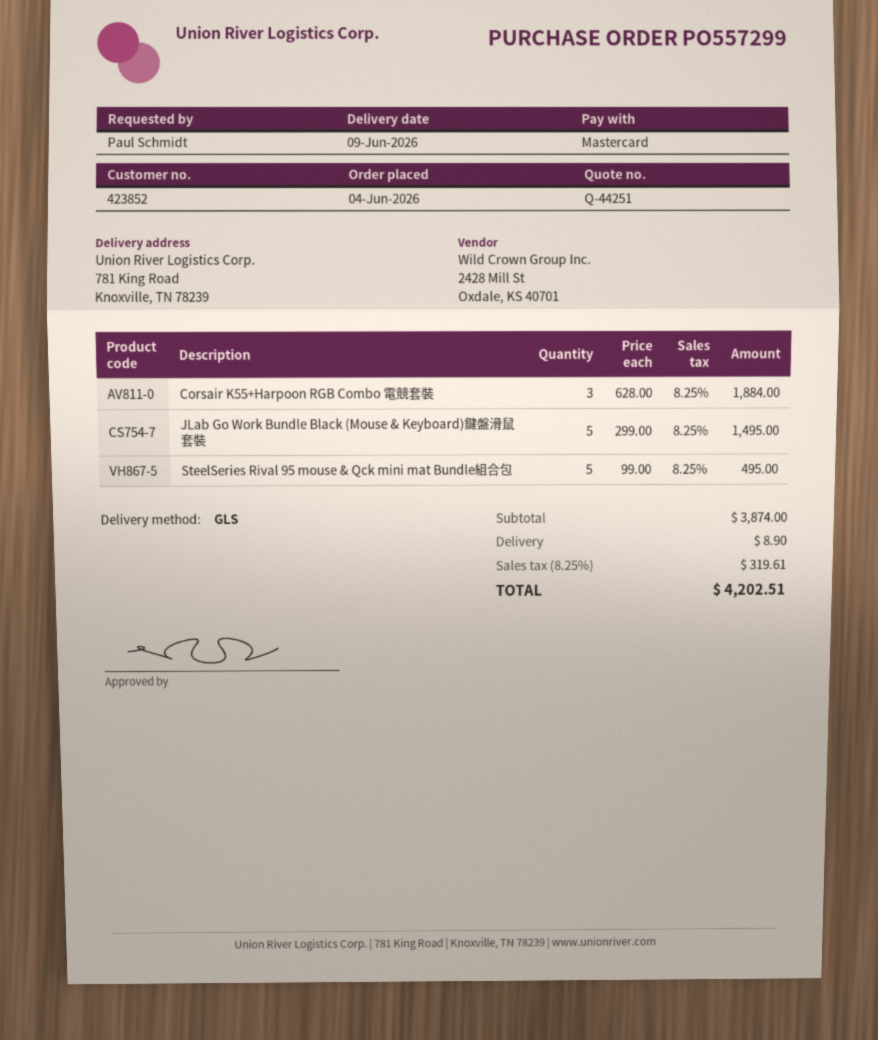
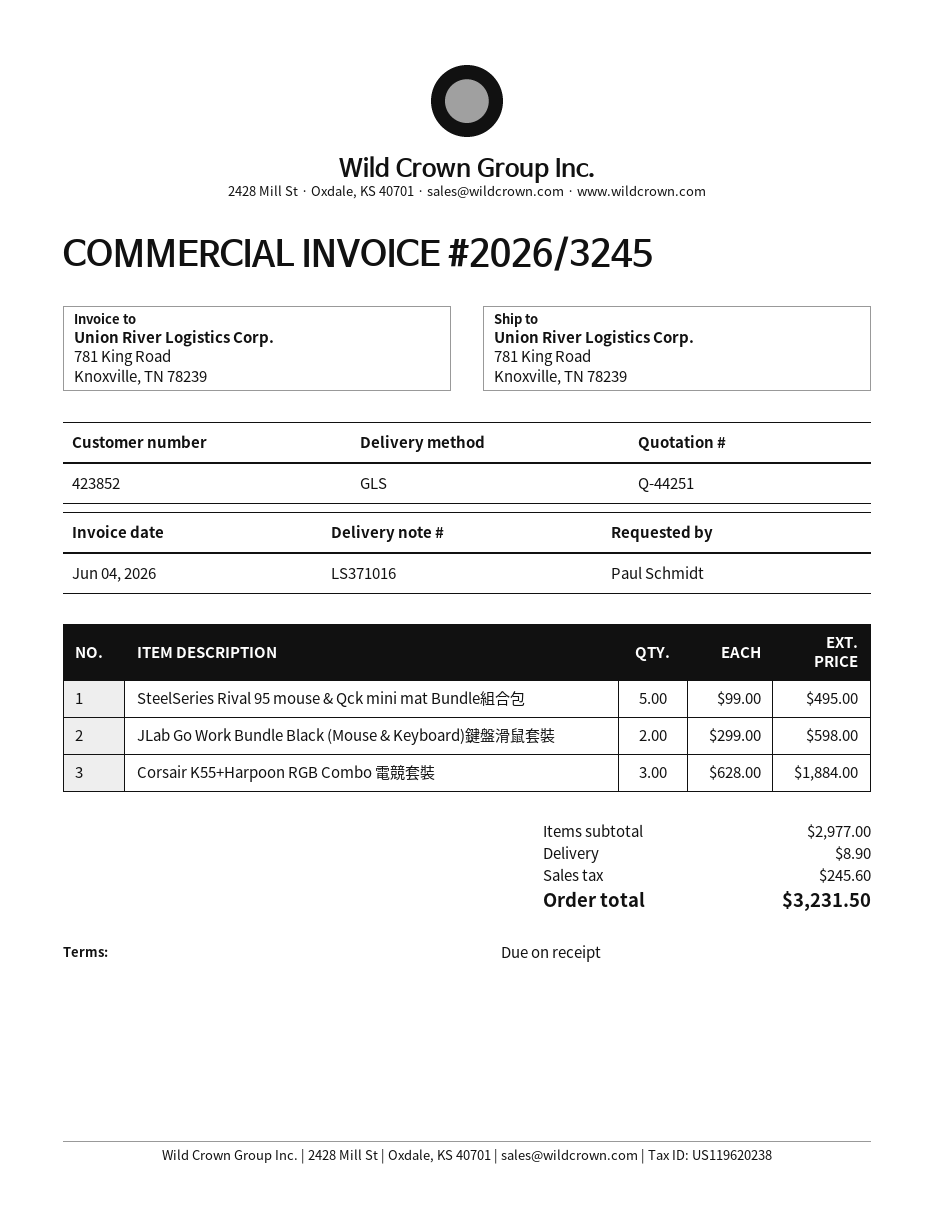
JLab Go Work Bundle Black (Mouse & Keyboard)鍵盤滑鼠套裝: 5 x 299.00 = 1495.00 -> 2 x 299.00 = 598.00
subtotal: 3874.00 -> 2977.00
tax: 319.61 -> 245.60
total: 4202.51 -> 3231.50

